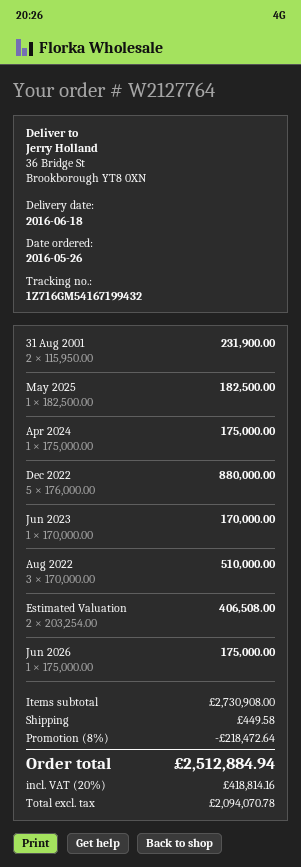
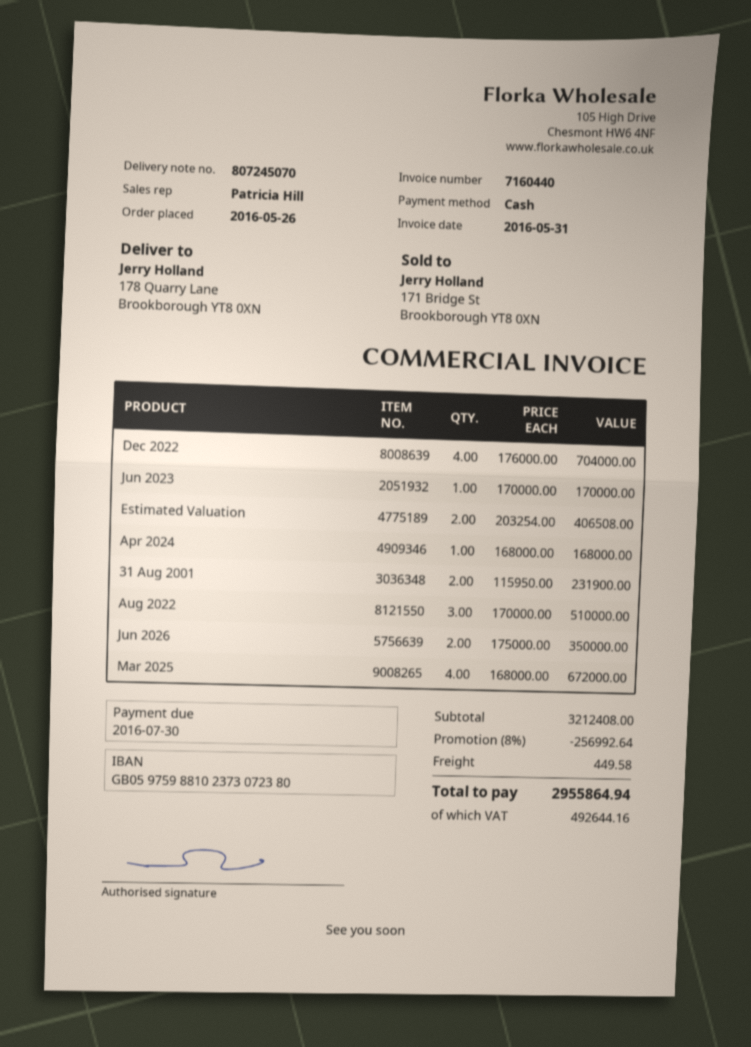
ship to: 36 Bridge St, Brookborough YT8 0XN -> 178 Quarry Lane, Brookborough YT8 0XN
May 2025: 1 x 182500.00 = 182500.00 -> none
Apr 2024: 1 x 175000.00 = 175000.00 -> 1 x 168000.00 = 168000.00
Dec 2022: 5 x 176000.00 = 880000.00 -> 4 x 176000.00 = 704000.00
Jun 2026: 1 x 175000.00 = 175000.00 -> 2 x 175000.00 = 350000.00
Mar 2025: none -> 4 x 168000.00 = 672000.00
subtotal: 2730908.00 -> 3212408.00
discount: 8% = 218472.64 -> 8% = 256992.64
tax: 418814.16 -> 492644.16
total: 2512884.94 -> 2955864.94

